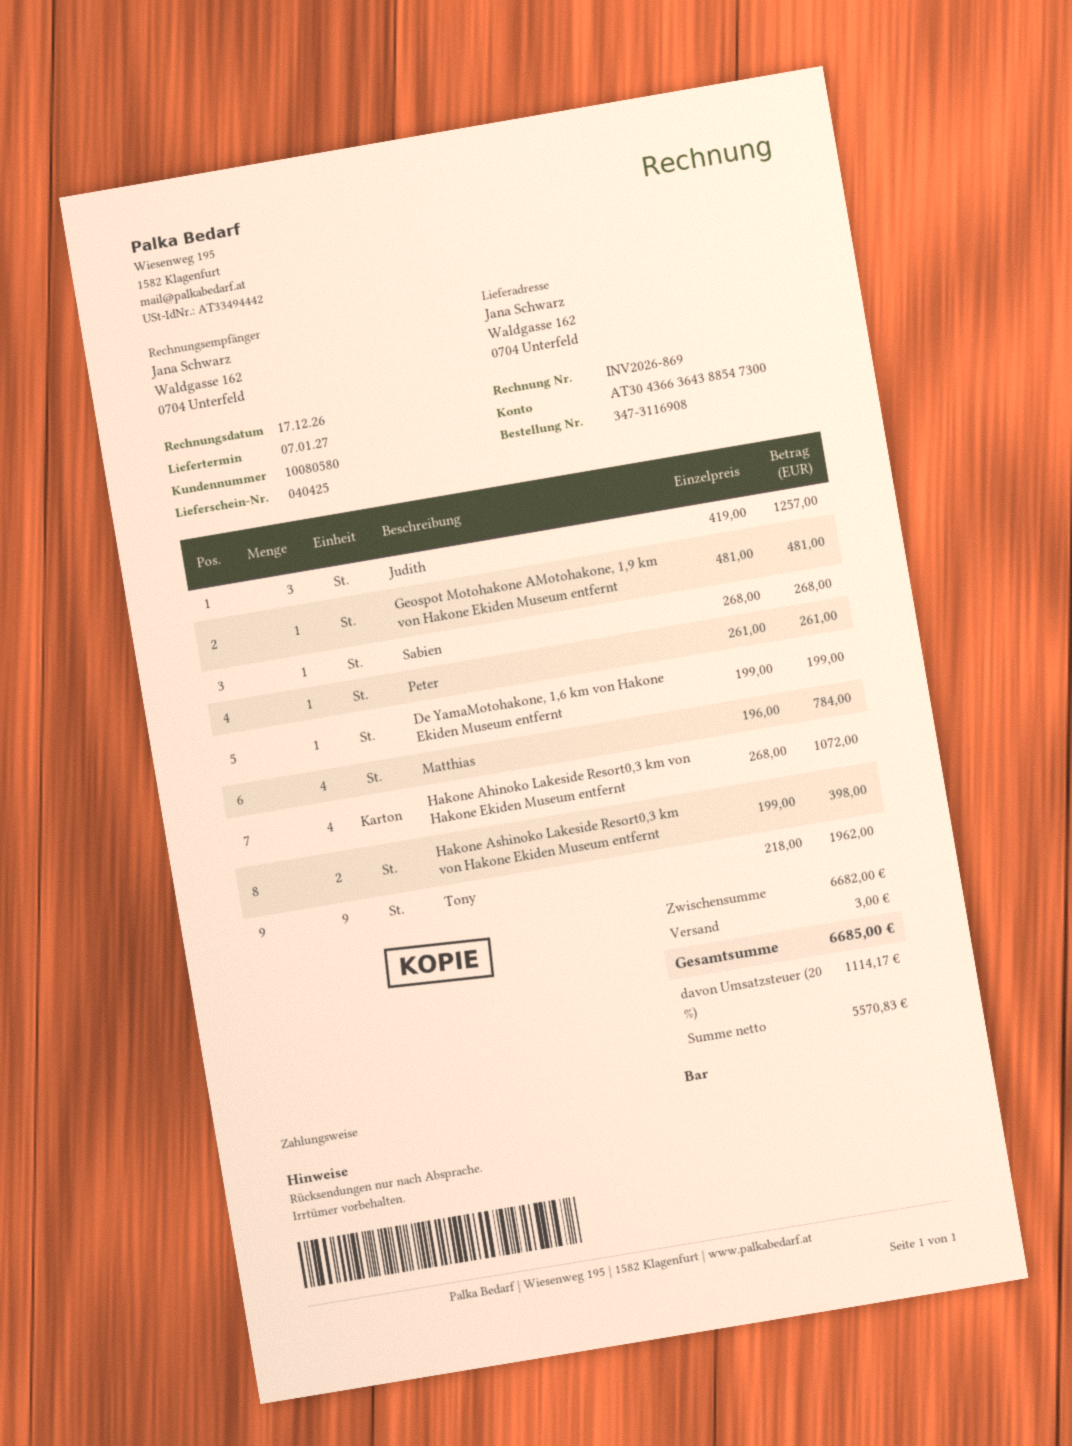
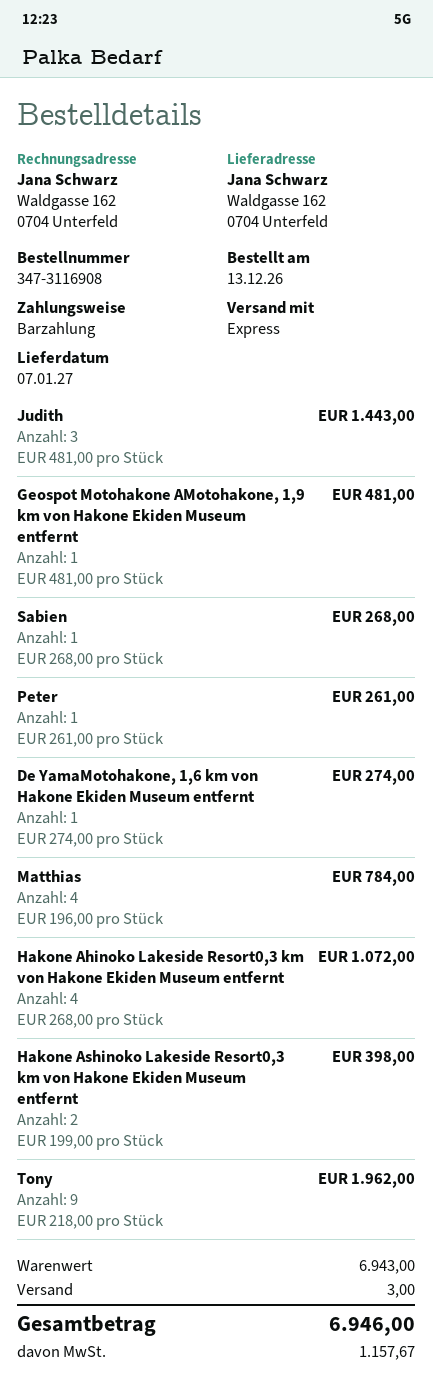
Judith: 3 x 419.00 = 1257.00 -> 3 x 481.00 = 1443.00
De YamaMotohakone, 1,6 km von Hakone Ekiden Museum entfernt: 1 x 199.00 = 199.00 -> 1 x 274.00 = 274.00
subtotal: 6682.00 -> 6943.00
tax: 1114.17 -> 1157.67
total: 6685.00 -> 6946.00

